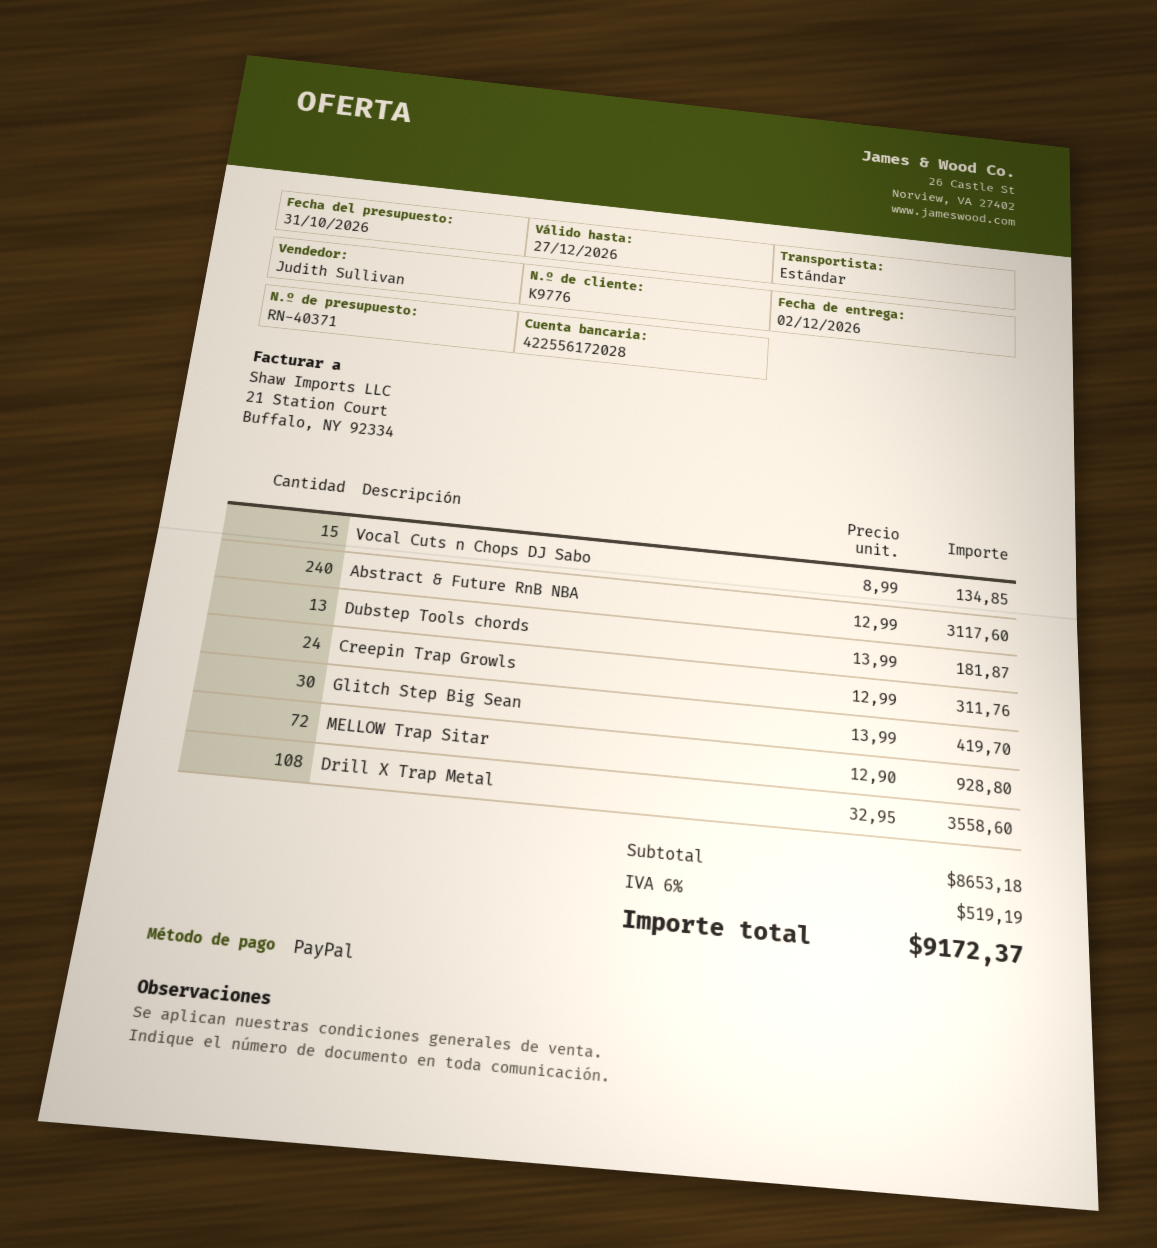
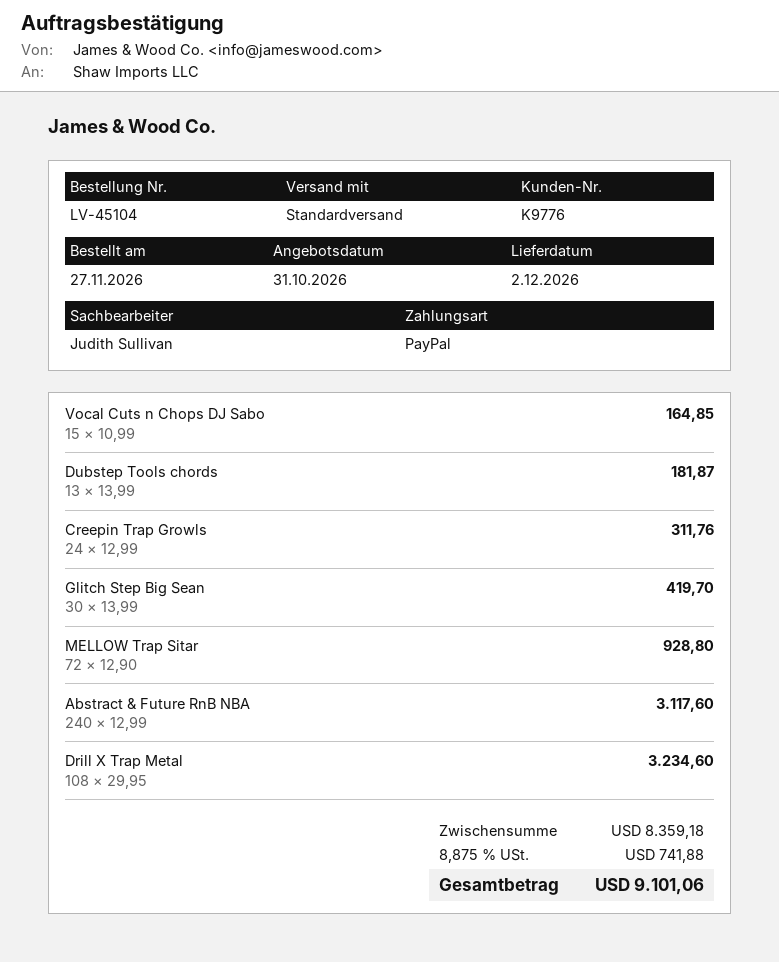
Vocal Cuts n Chops DJ Sabo: 15 x 8.99 = 134.85 -> 15 x 10.99 = 164.85
Drill X Trap Metal: 108 x 32.95 = 3558.60 -> 108 x 29.95 = 3234.60
subtotal: 8653.18 -> 8359.18
tax: 6% = 519.19 -> 8.875% = 741.88
total: 9172.37 -> 9101.06

